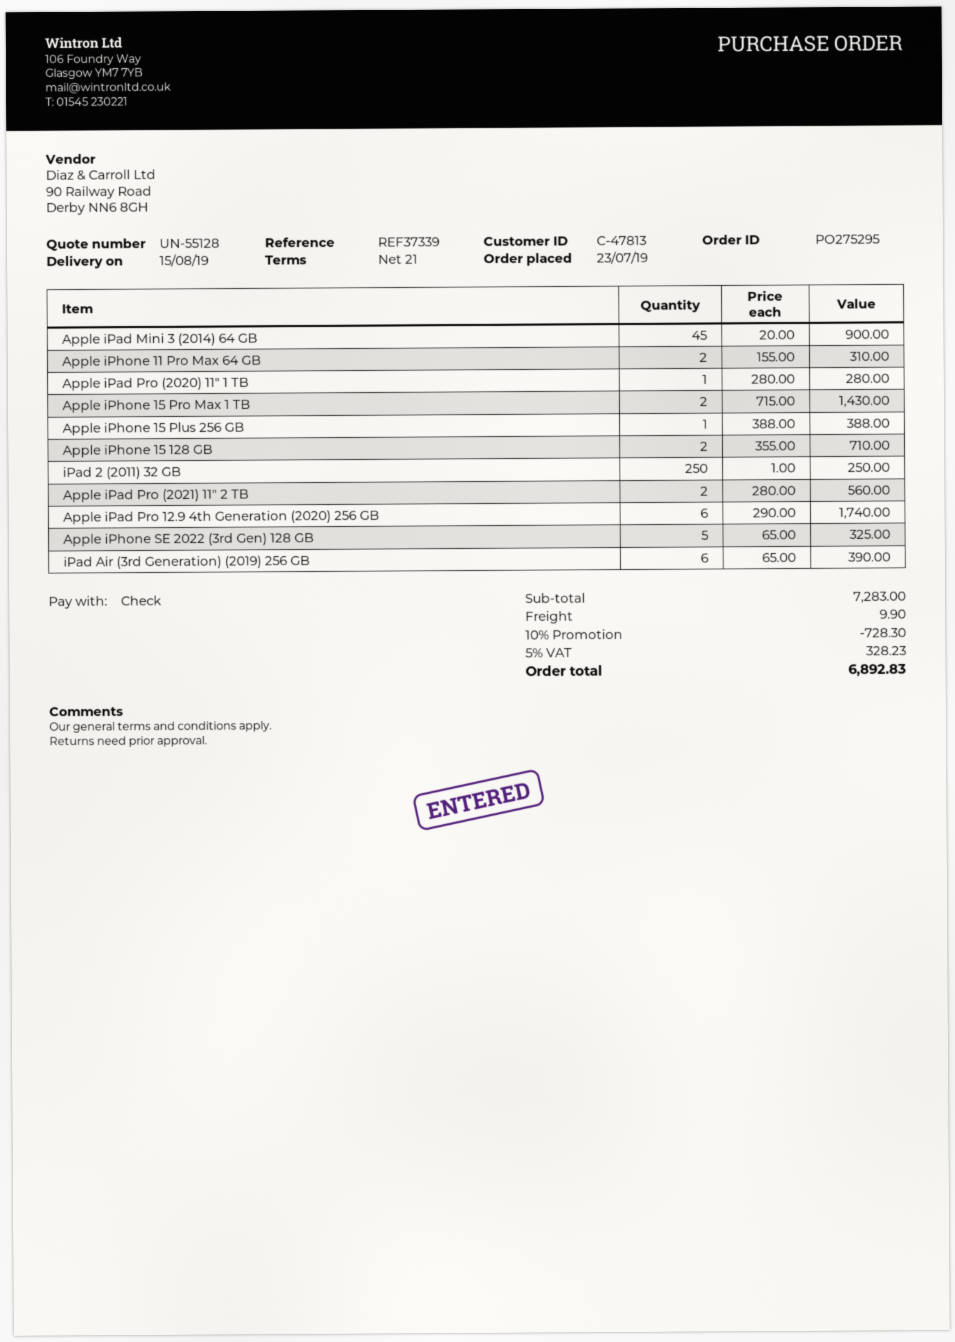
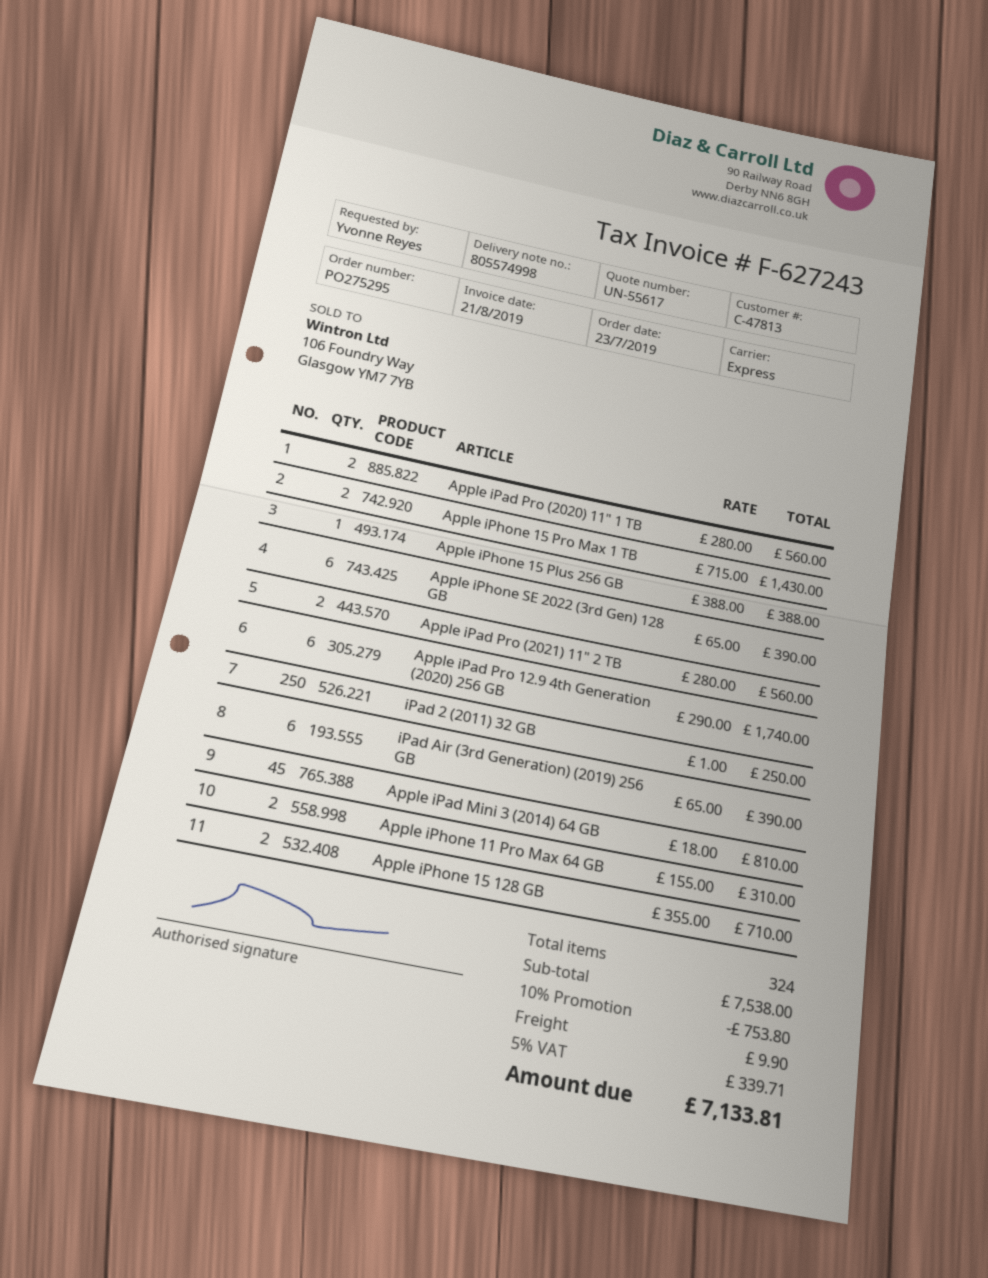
quote number: UN-55128 -> UN-55617
Apple iPad Mini 3 (2014) 64 GB: 45 x 20.00 = 900.00 -> 45 x 18.00 = 810.00
Apple iPad Pro (2020) 11" 1 TB: 1 x 280.00 = 280.00 -> 2 x 280.00 = 560.00
Apple iPhone SE 2022 (3rd Gen) 128 GB: 5 x 65.00 = 325.00 -> 6 x 65.00 = 390.00
subtotal: 7283.00 -> 7538.00
discount: 10% = 728.30 -> 10% = 753.80
tax: 5% = 328.23 -> 5% = 339.71
total: 6892.83 -> 7133.81

